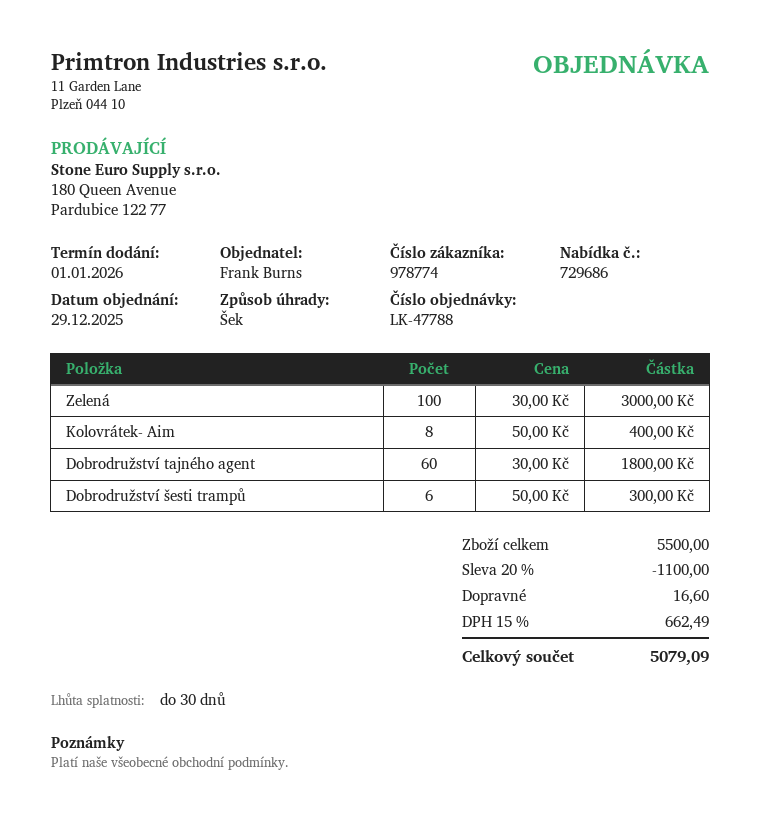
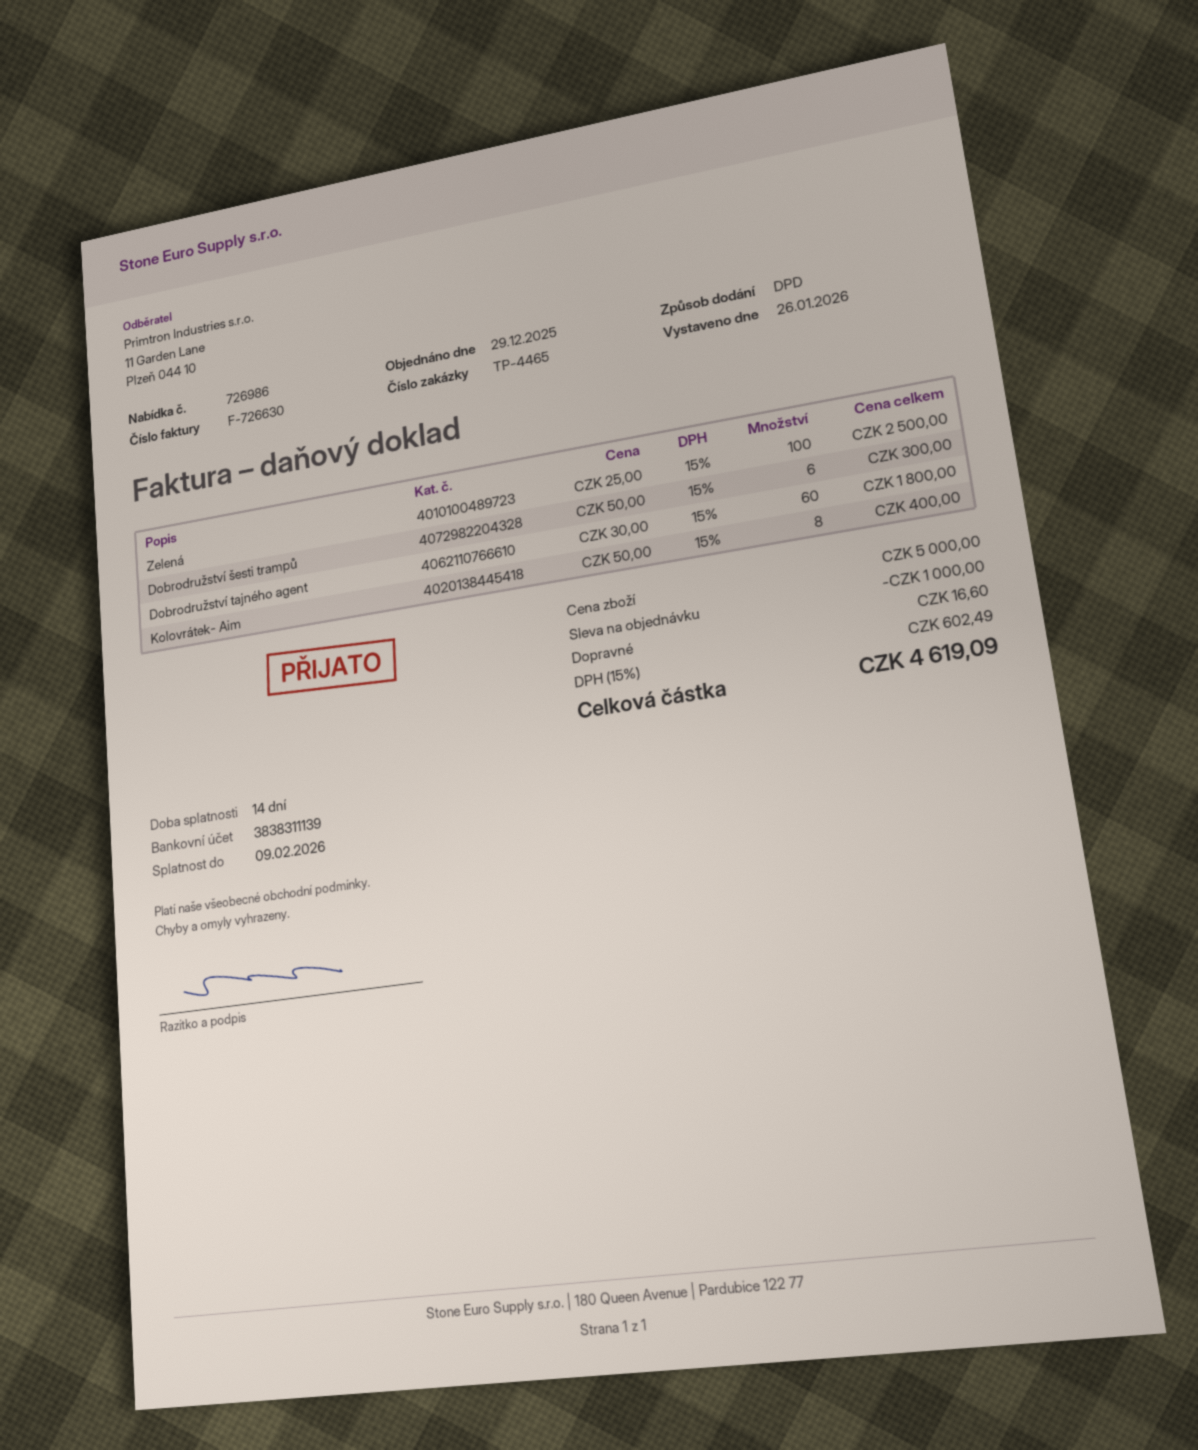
quote number: 729686 -> 726986
payment terms: 30 days -> 14 days
Zelená: 100 x 30.00 = 3000.00 -> 100 x 25.00 = 2500.00
subtotal: 5500.00 -> 5000.00
discount: 1100.00 -> 1000.00
tax: 15% = 662.49 -> 15% = 602.49
total: 5079.09 -> 4619.09

